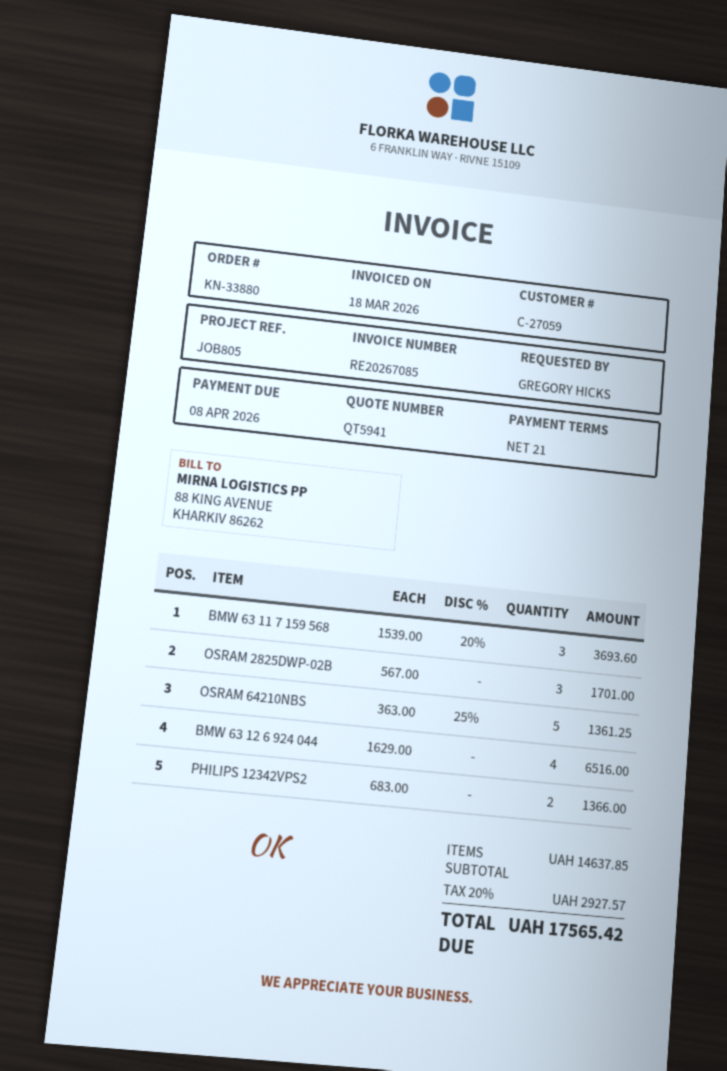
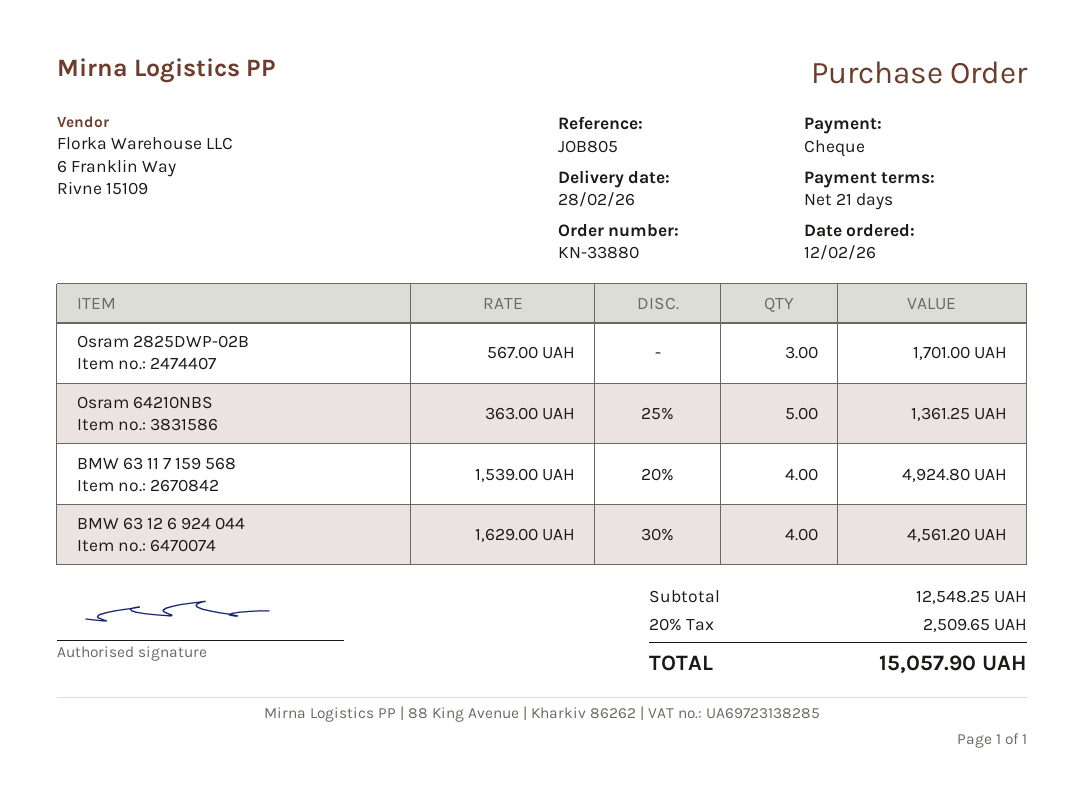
BMW 63 11 7 159 568: 3 x 1539.00 - 20% = 3693.60 -> 4 x 1539.00 - 20% = 4924.80
BMW 63 12 6 924 044: 4 x 1629.00 = 6516.00 -> 4 x 1629.00 - 30% = 4561.20
PHILIPS 12342VPS2: 2 x 683.00 = 1366.00 -> none
subtotal: 14637.85 -> 12548.25
tax: 20% = 2927.57 -> 20% = 2509.65
total: 17565.42 -> 15057.90

